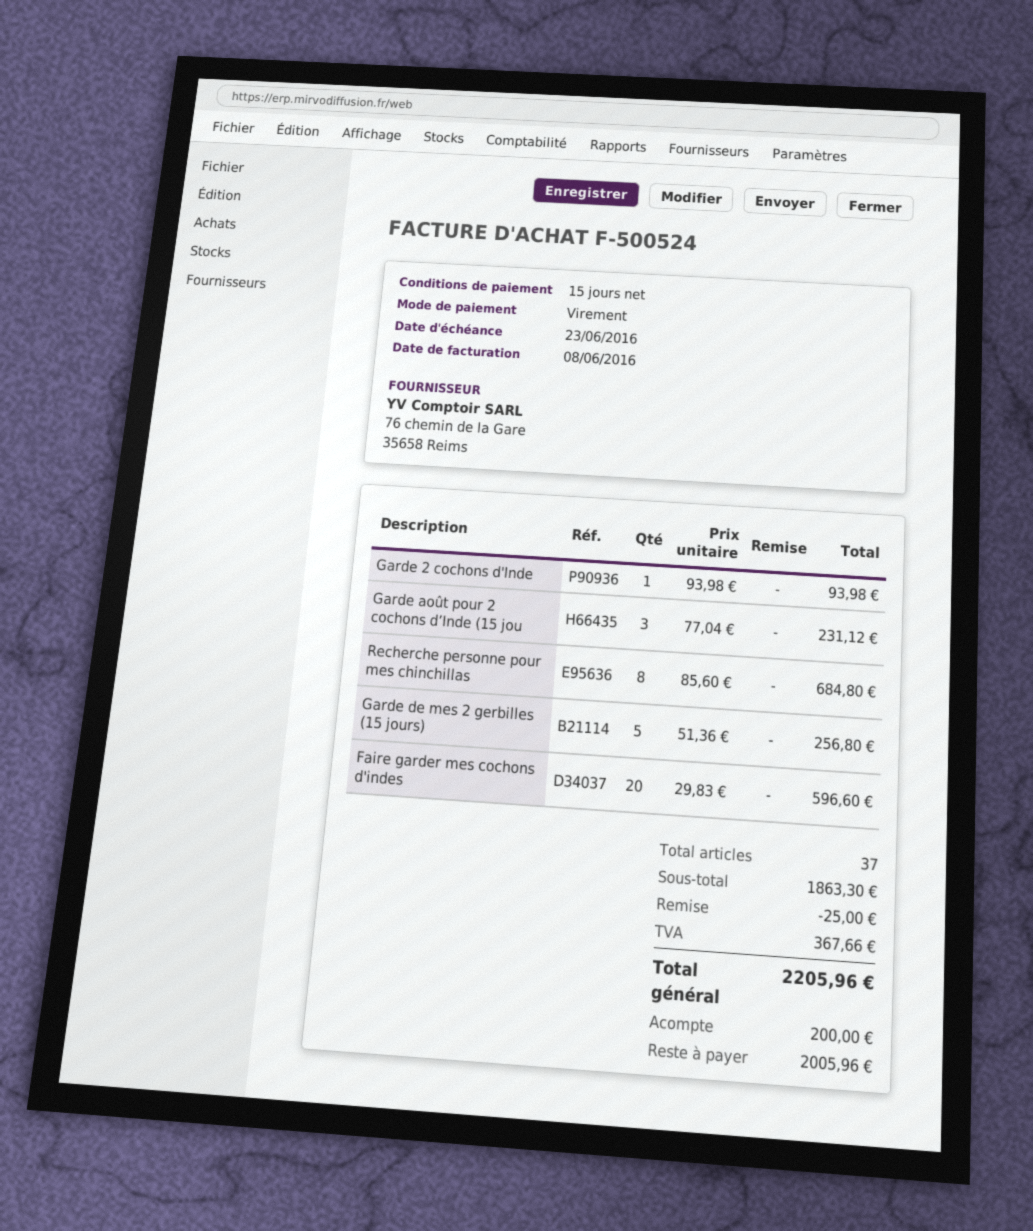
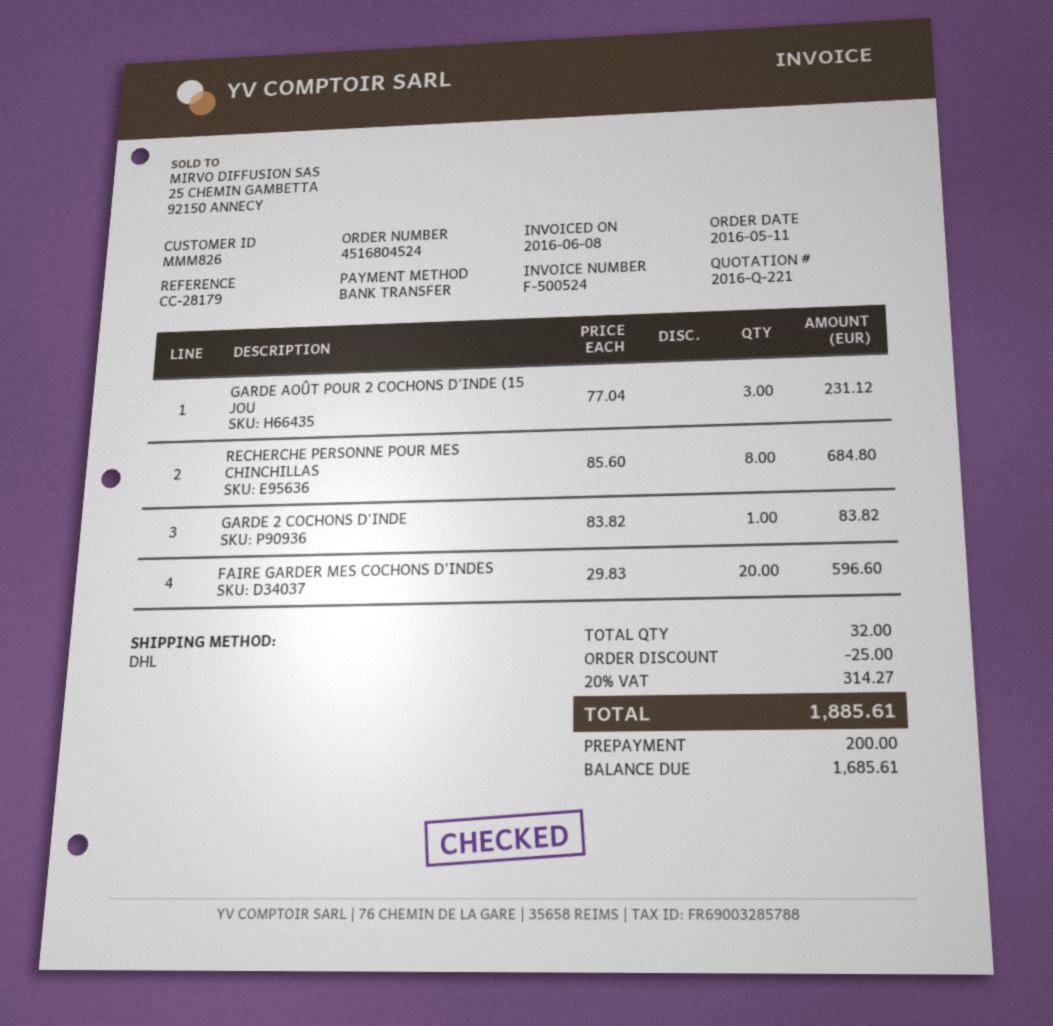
Garde 2 cochons d'Inde: 1 x 93.98 = 93.98 -> 1 x 83.82 = 83.82
Garde de mes 2 gerbilles (15 jours): 5 x 51.36 = 256.80 -> none
total quantity: 37 -> 32
tax: 367.66 -> 314.27
total: 2205.96 -> 1885.61
balance: 2005.96 -> 1685.61

